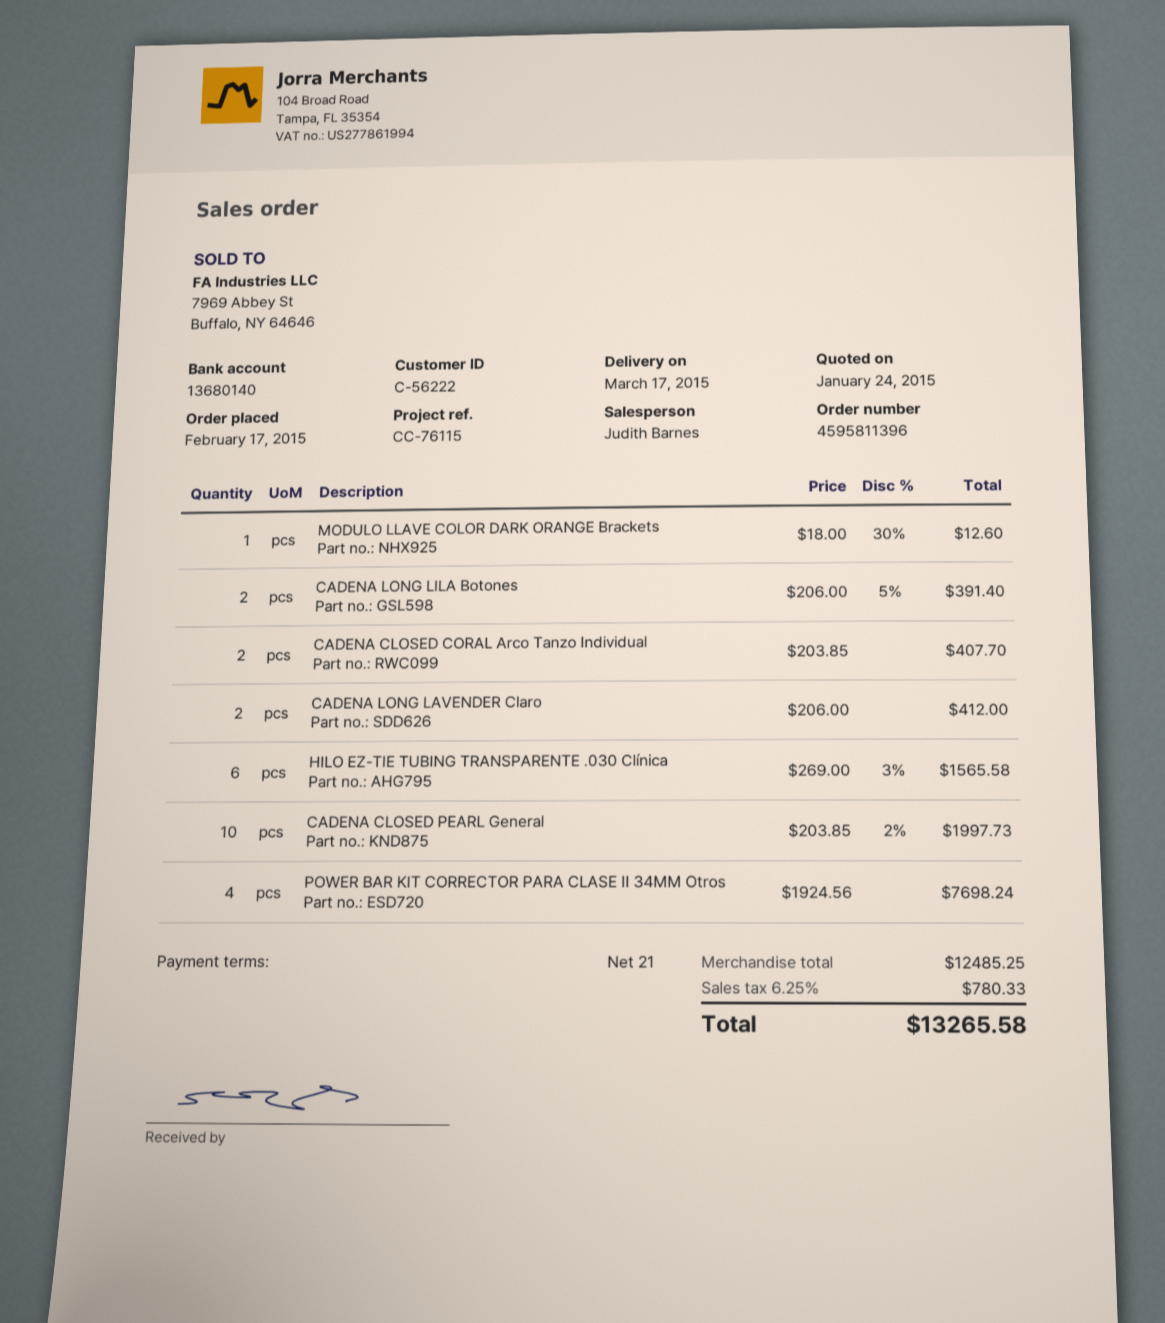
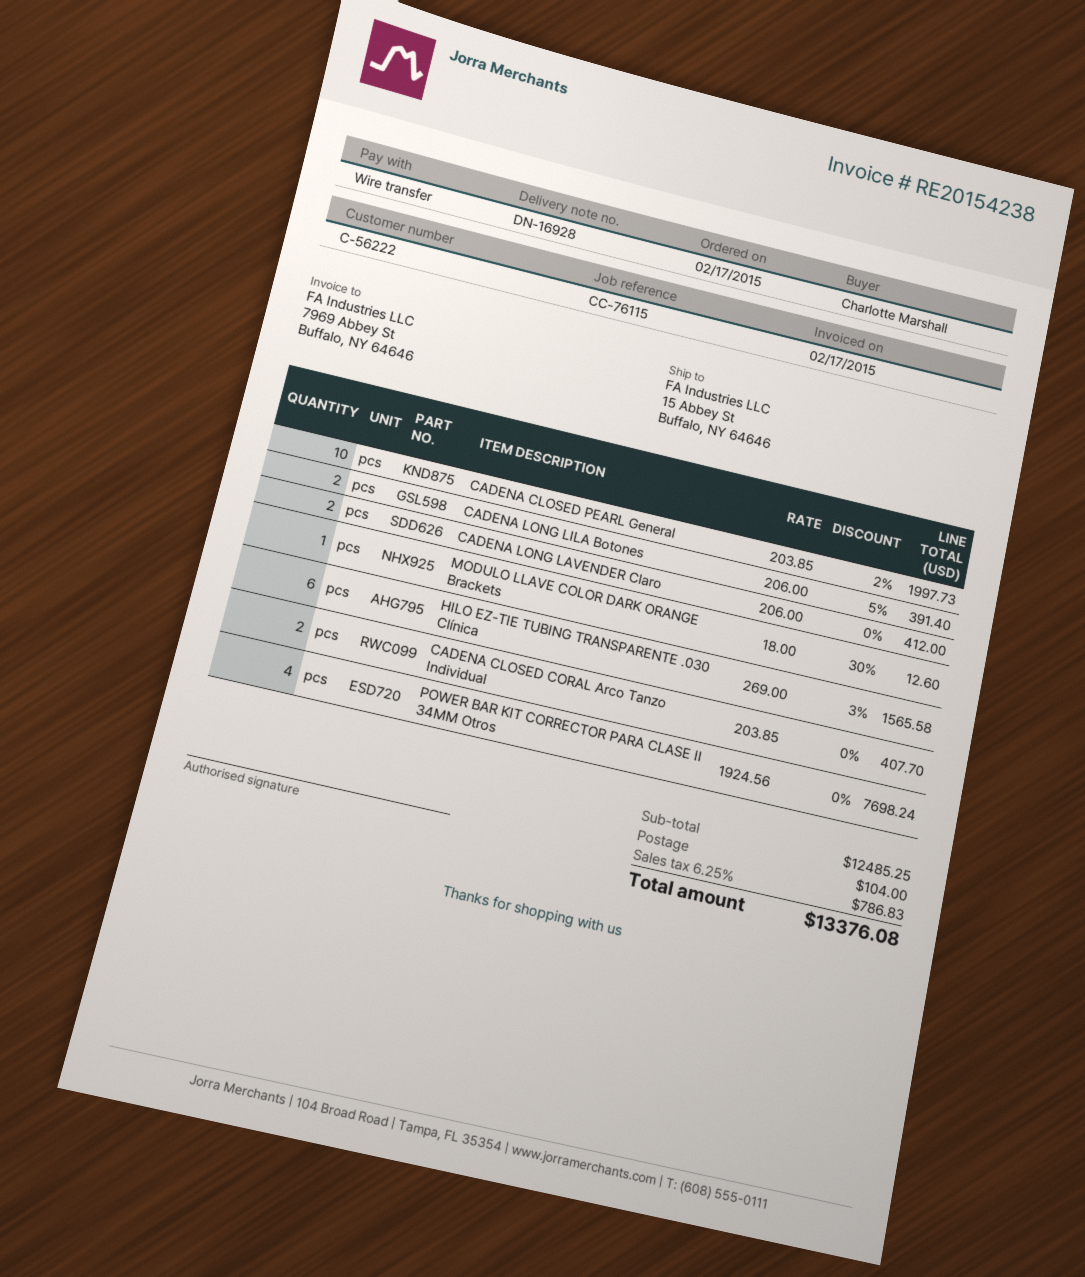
shipping: none -> 104.00
tax: 6.25% = 780.33 -> 6.25% = 786.83
total: 13265.58 -> 13376.08

